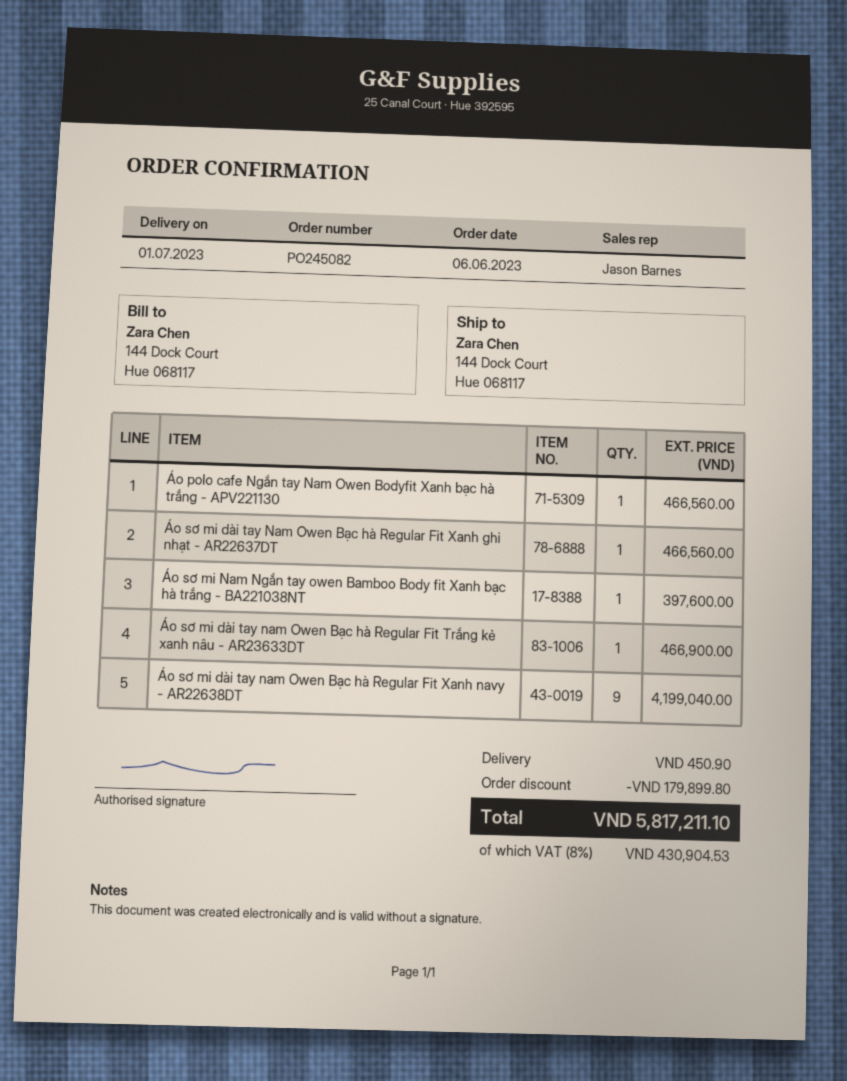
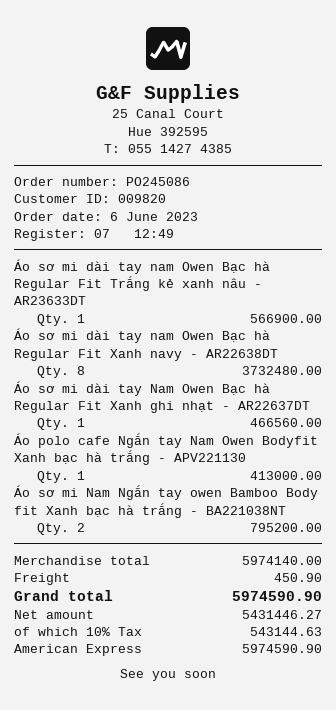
order number: PO245082 -> PO245086
Áo polo cafe Ngắn tay Nam Owen Bodyfit Xanh bạc hà trắng - APV221130: 1 for 466560.00 -> 1 for 413000.00
Áo sơ mi Nam Ngắn tay owen Bamboo Body fit Xanh bạc hà trắng - BA221038NT: 1 for 397600.00 -> 2 for 795200.00
Áo sơ mi dài tay nam Owen Bạc hà Regular Fit Trắng kẻ xanh nâu - AR23633DT: 1 for 466900.00 -> 1 for 566900.00
Áo sơ mi dài tay nam Owen Bạc hà Regular Fit Xanh navy - AR22638DT: 9 for 4199040.00 -> 8 for 3732480.00
discount: 179899.80 -> none
tax: 8% = 430904.53 -> 10% = 543144.63
total: 5817211.10 -> 5974590.90

